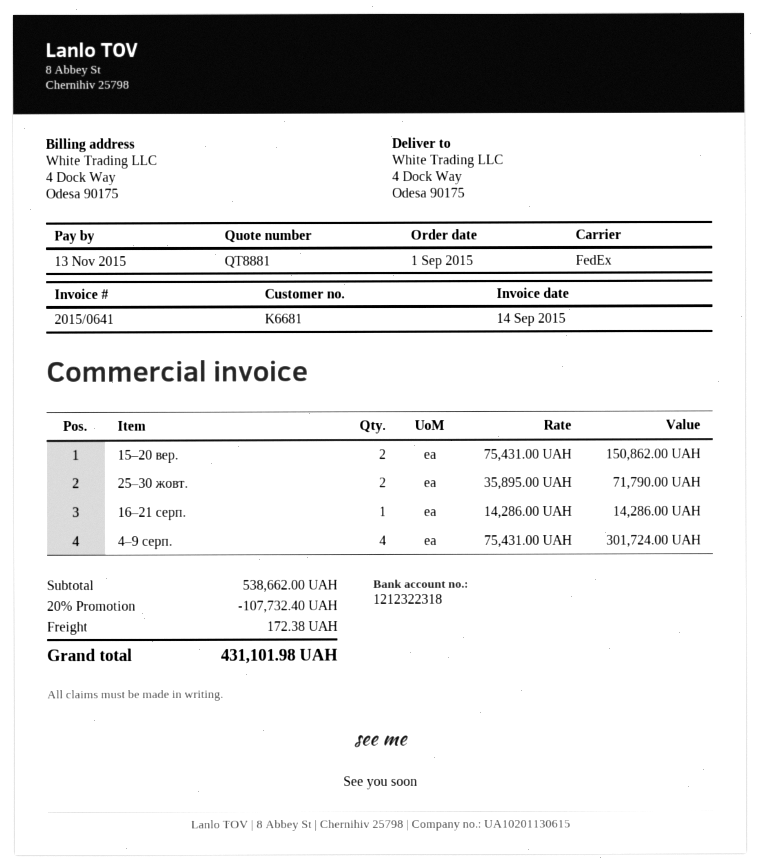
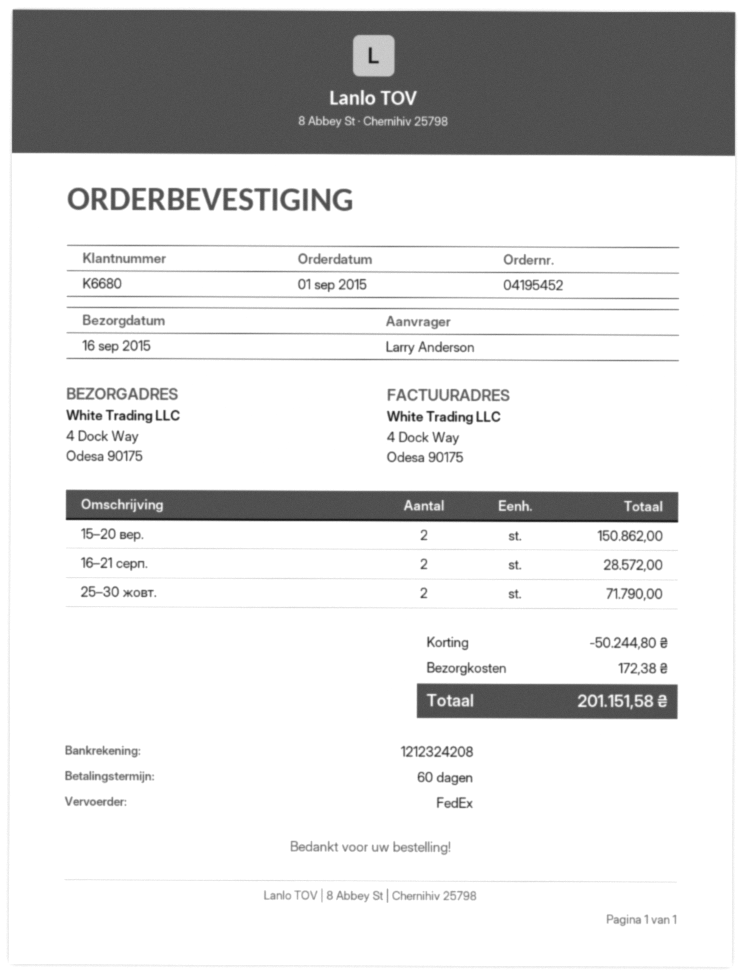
customer number: K6681 -> K6680
bank account: 1212322318 -> 1212324208
16–21 серп.: 1 for 14286.00 -> 2 for 28572.00
4–9 серп.: 4 for 301724.00 -> none
discount: 107732.40 -> 50244.80
total: 431101.98 -> 201151.58

